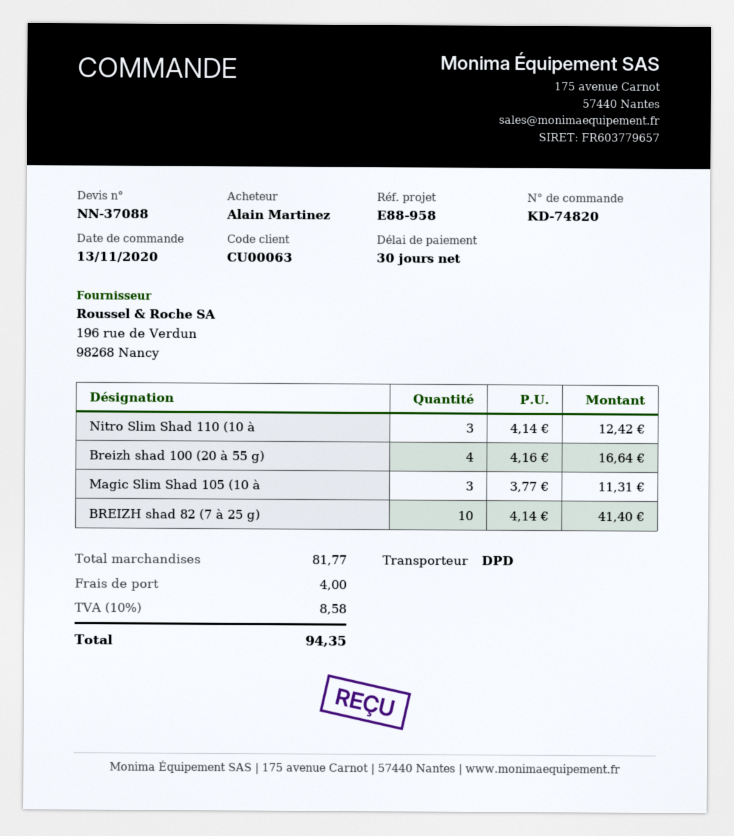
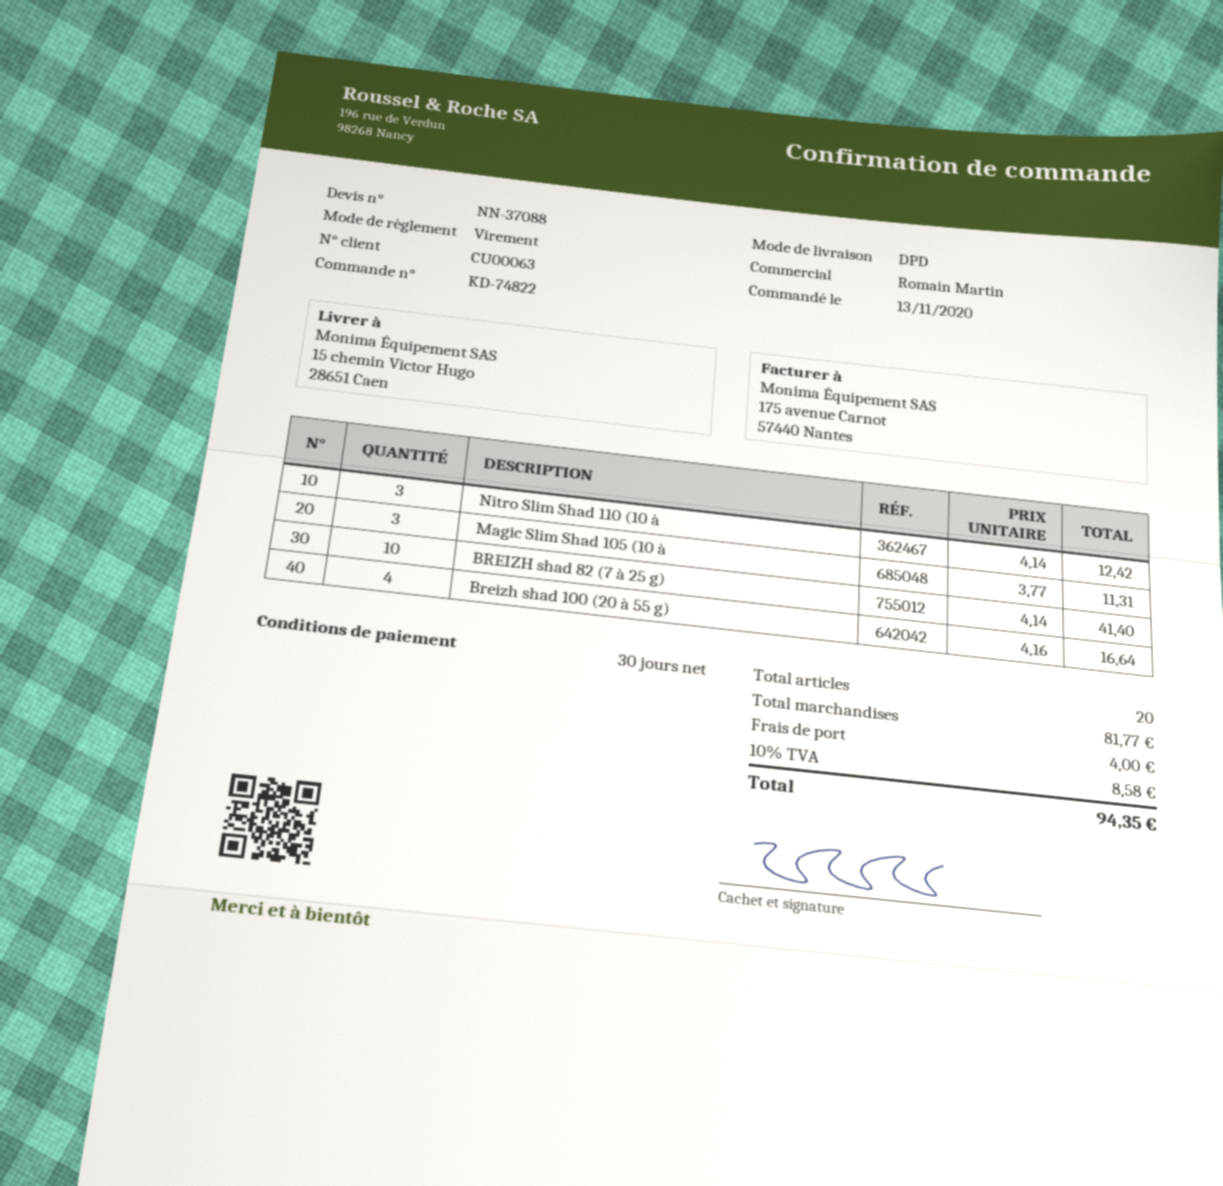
order number: KD-74820 -> KD-74822

